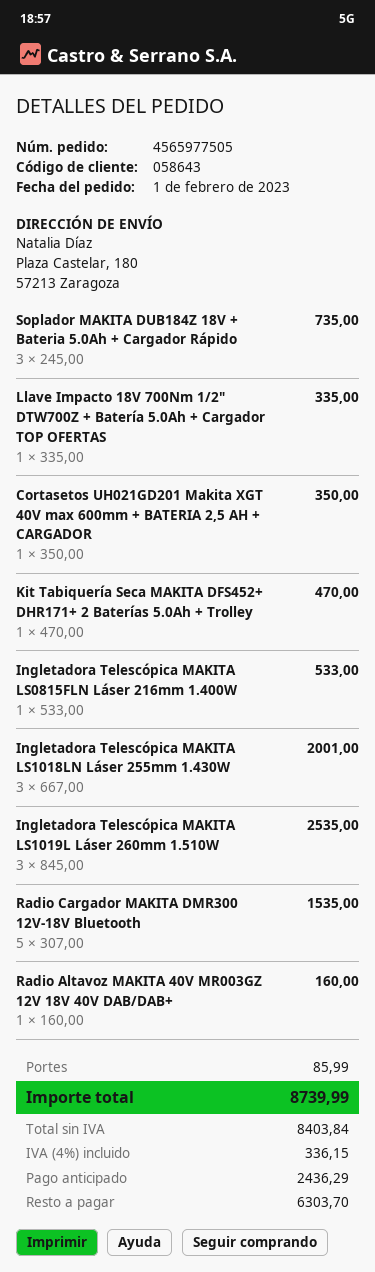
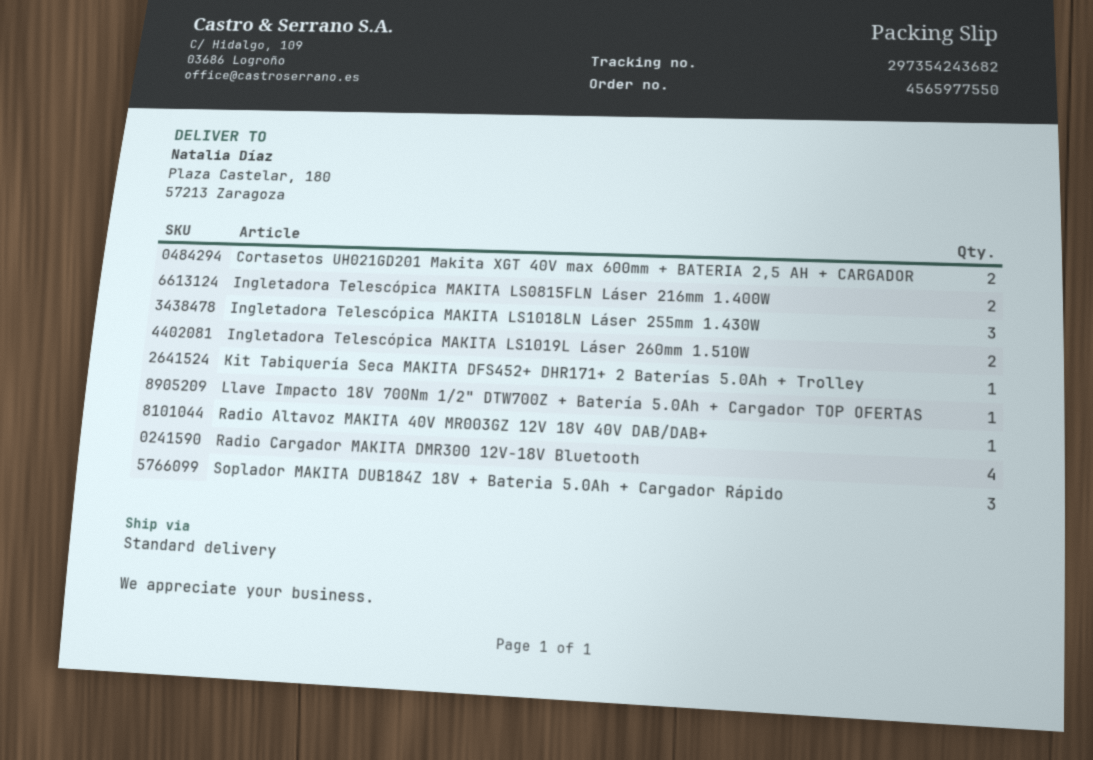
order number: 4565977505 -> 4565977550
Cortasetos UH021GD201 Makita XGT 40V max 600mm + BATERIA 2,5 AH + CARGADOR: 1 -> 2
Ingletadora Telescópica MAKITA LS0815FLN Láser 216mm 1.400W: 1 -> 2
Ingletadora Telescópica MAKITA LS1019L Láser 260mm 1.510W: 3 -> 2
Radio Cargador MAKITA DMR300 12V-18V Bluetooth: 5 -> 4

